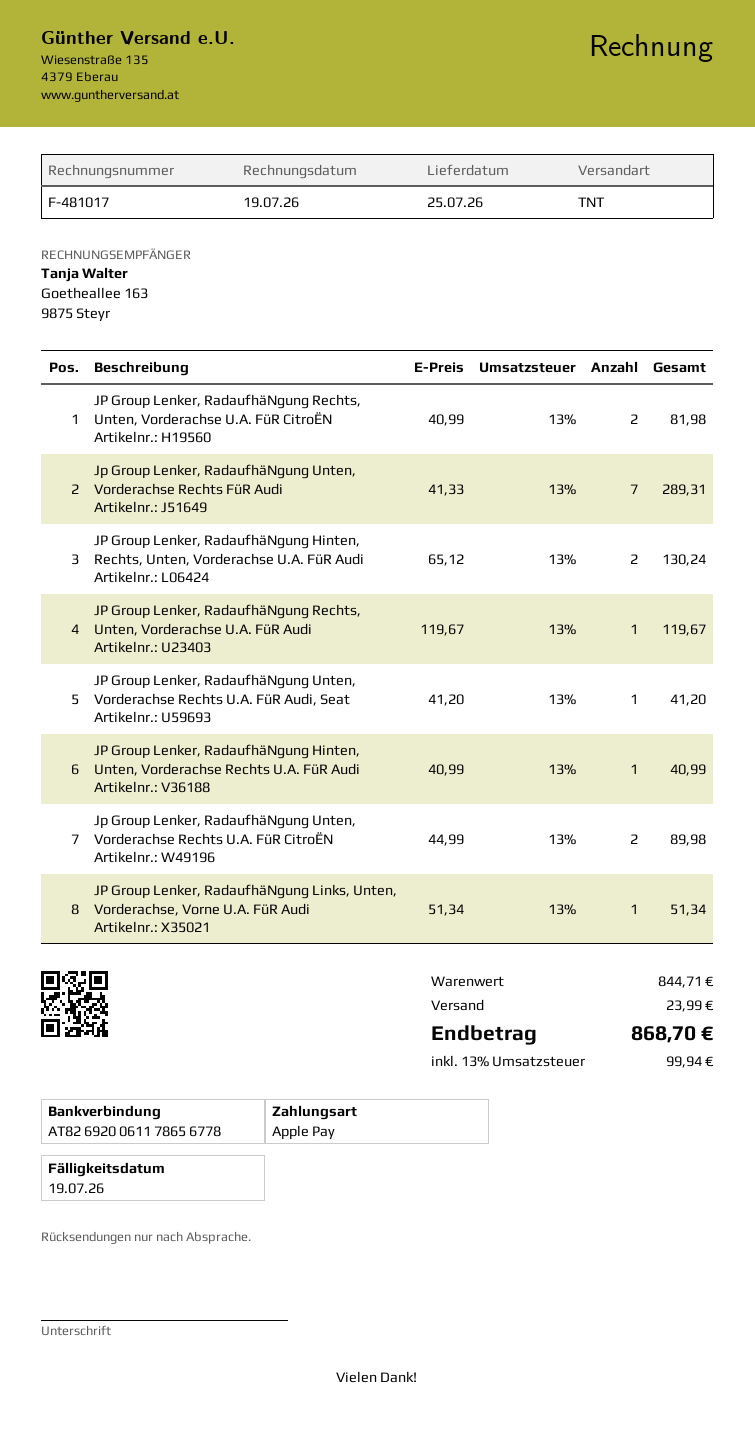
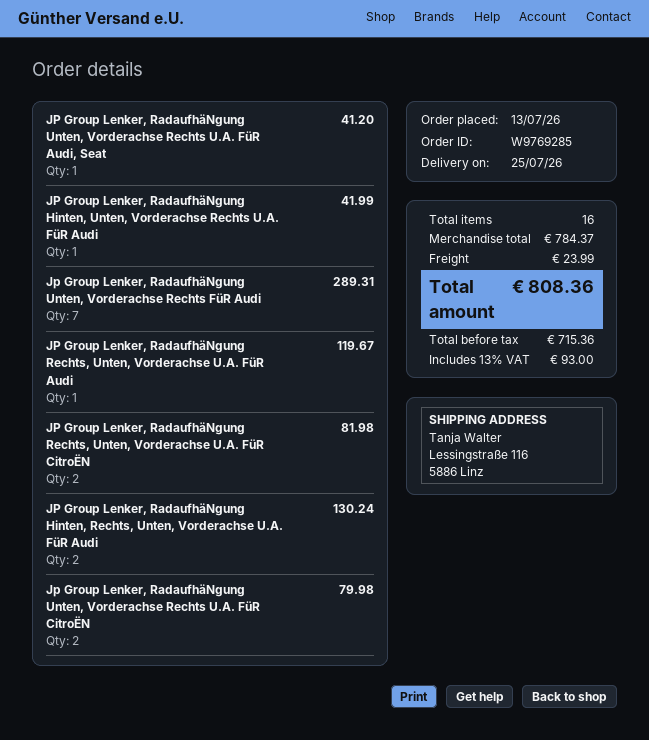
JP Group Lenker, RadaufhäNgung Hinten, Unten, Vorderachse Rechts U.A. FüR Audi: 1 for 40.99 -> 1 for 41.99
Jp Group Lenker, RadaufhäNgung Unten, Vorderachse Rechts U.A. FüR CitroËN: 2 for 89.98 -> 2 for 79.98
JP Group Lenker, RadaufhäNgung Links, Unten, Vorderachse, Vorne U.A. FüR Audi: 1 for 51.34 -> none
subtotal: 844.71 -> 784.37
tax: 13% = 99.94 -> 13% = 93.00
total: 868.70 -> 808.36

